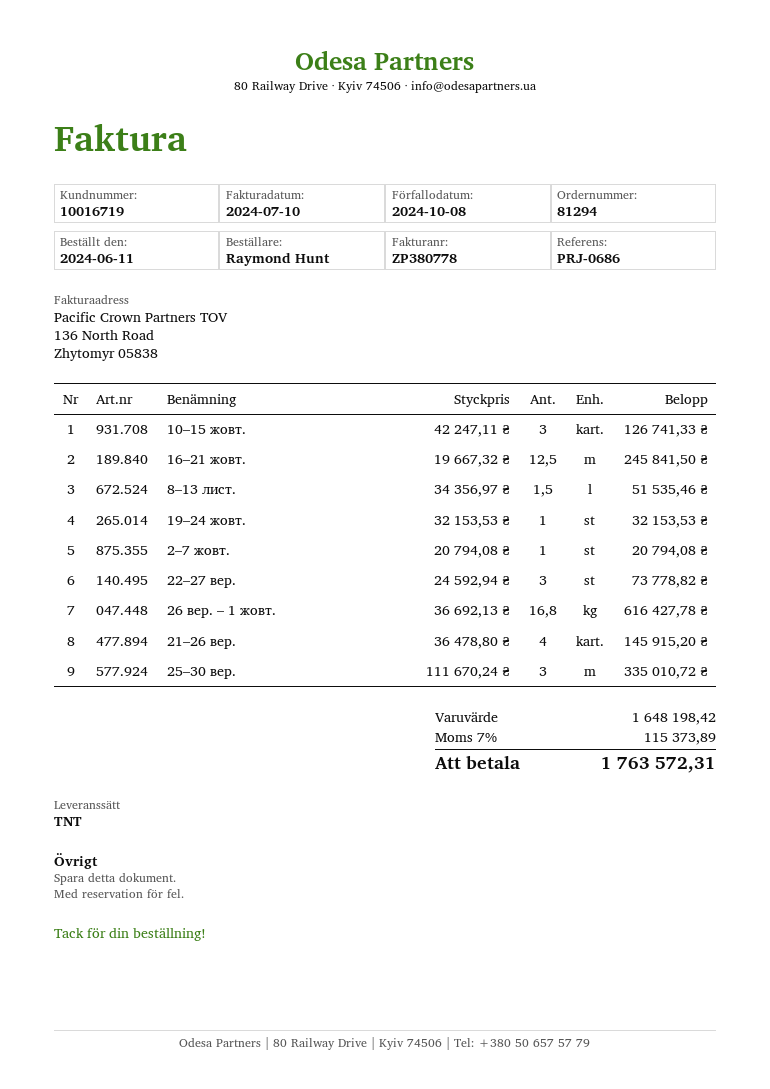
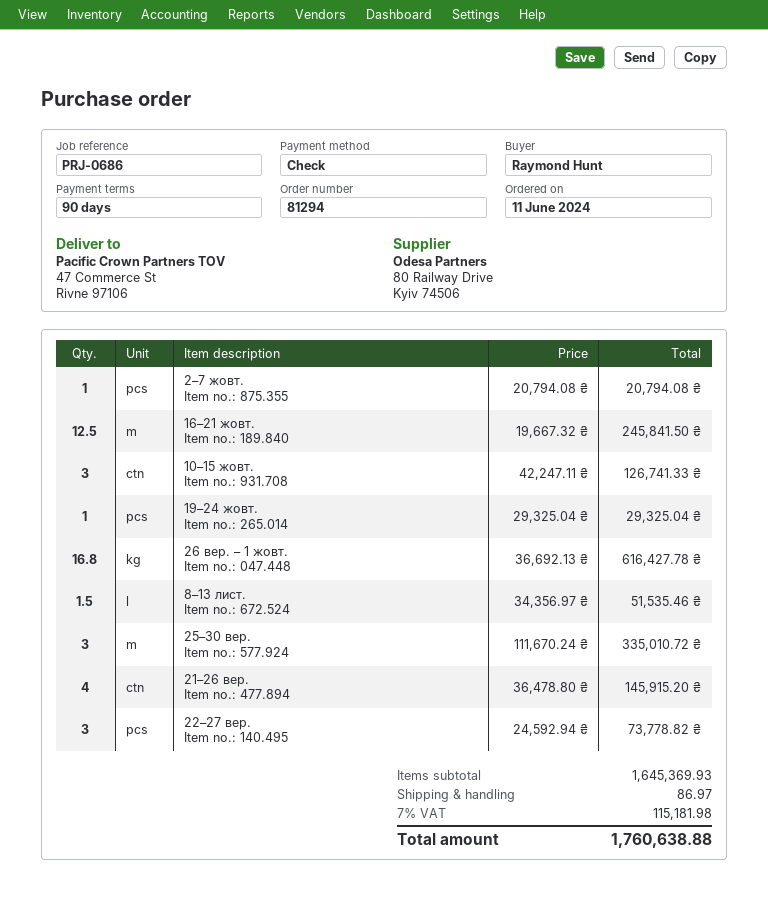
19–24 жовт.: 1 x 32153.53 = 32153.53 -> 1 x 29325.04 = 29325.04
subtotal: 1648198.42 -> 1645369.93
shipping: none -> 86.97
tax: 7% = 115373.89 -> 7% = 115181.98
total: 1763572.31 -> 1760638.88

